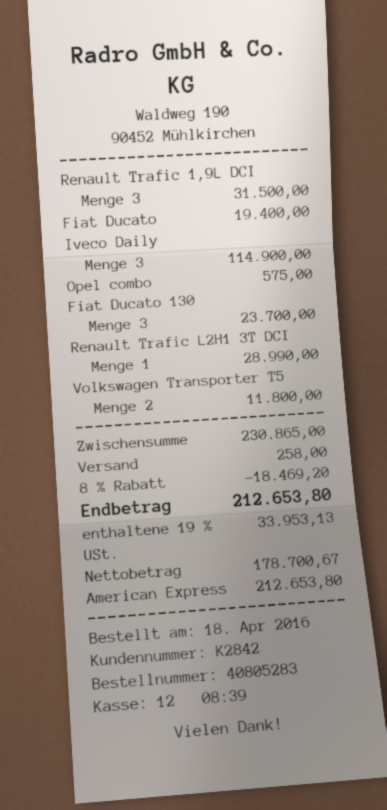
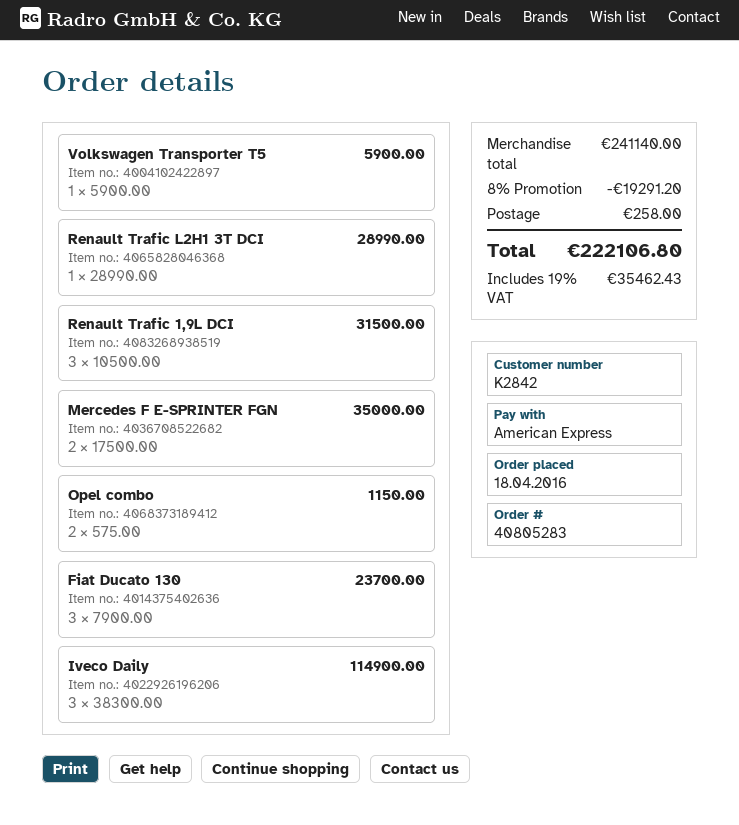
Fiat Ducato: 1 for 19400.00 -> none
Opel combo: 1 for 575.00 -> 2 for 1150.00
Volkswagen Transporter T5: 2 for 11800.00 -> 1 for 5900.00
Mercedes F E-SPRINTER FGN: none -> 2 for 35000.00
subtotal: 230865.00 -> 241140.00
discount: 8% = 18469.20 -> 8% = 19291.20
tax: 19% = 33953.13 -> 19% = 35462.43
total: 212653.80 -> 222106.80

